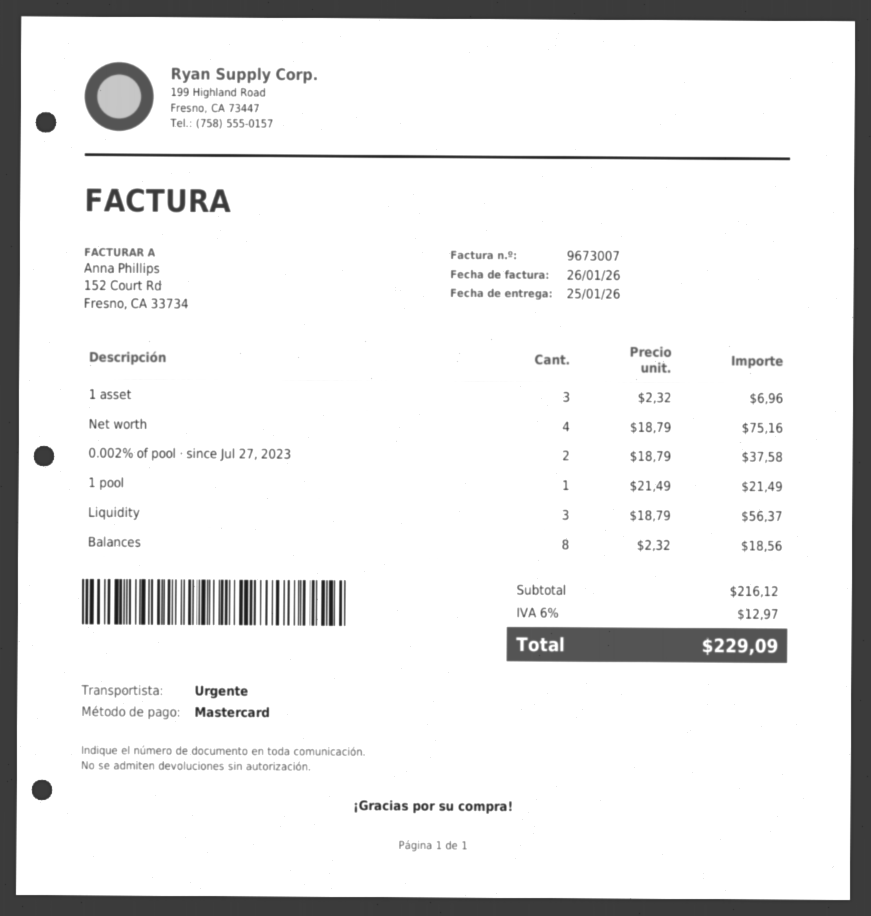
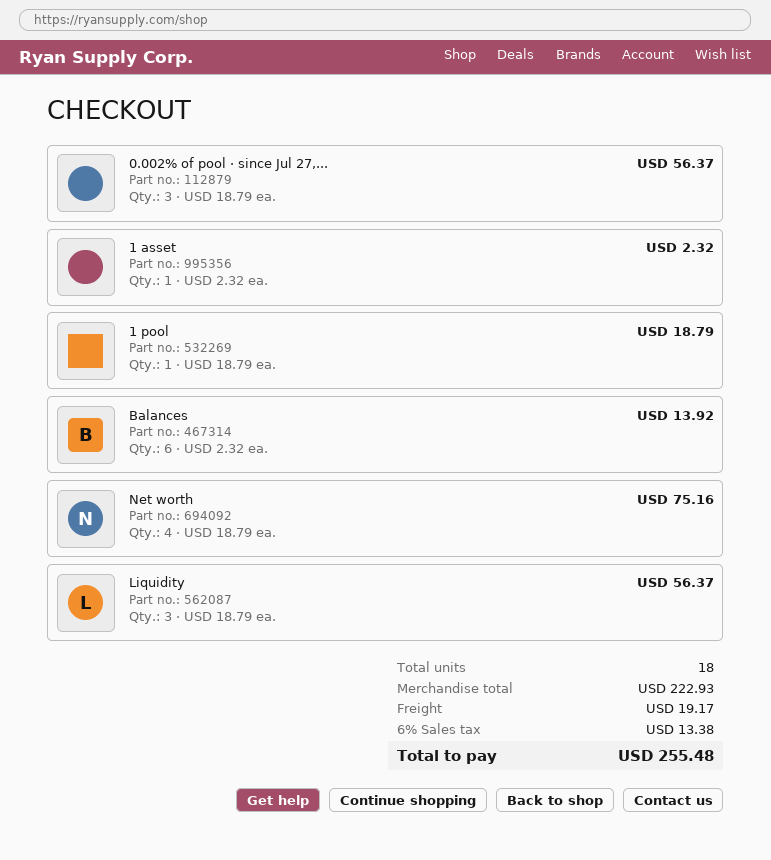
1 asset: 3 x 2.32 = 6.96 -> 1 x 2.32 = 2.32
0.002% of pool · since Jul 27, 2023: 2 x 18.79 = 37.58 -> 3 x 18.79 = 56.37
1 pool: 1 x 21.49 = 21.49 -> 1 x 18.79 = 18.79
Balances: 8 x 2.32 = 18.56 -> 6 x 2.32 = 13.92
subtotal: 216.12 -> 222.93
shipping: none -> 19.17
tax: 6% = 12.97 -> 6% = 13.38
total: 229.09 -> 255.48

